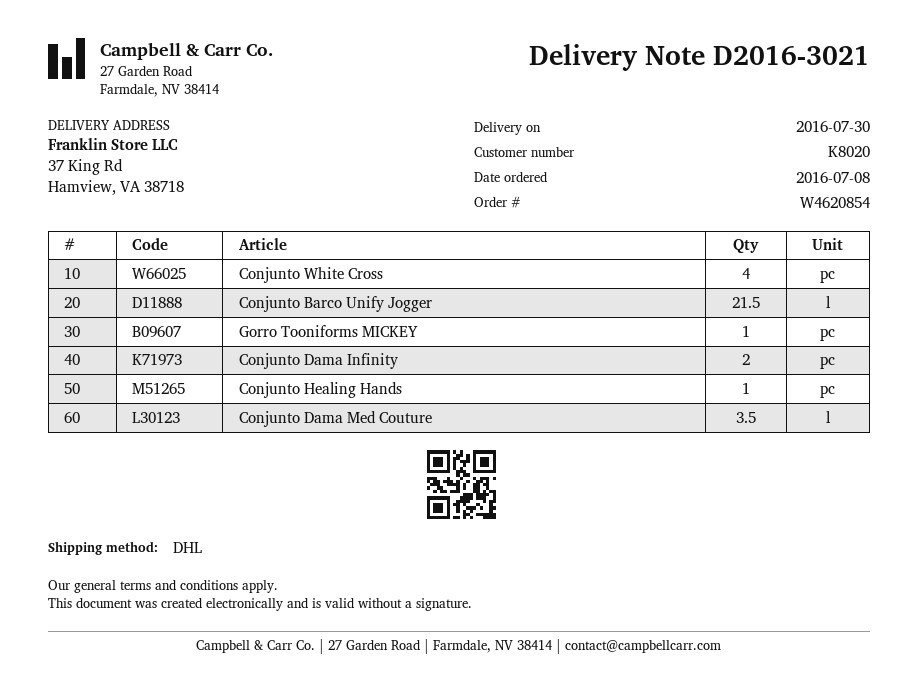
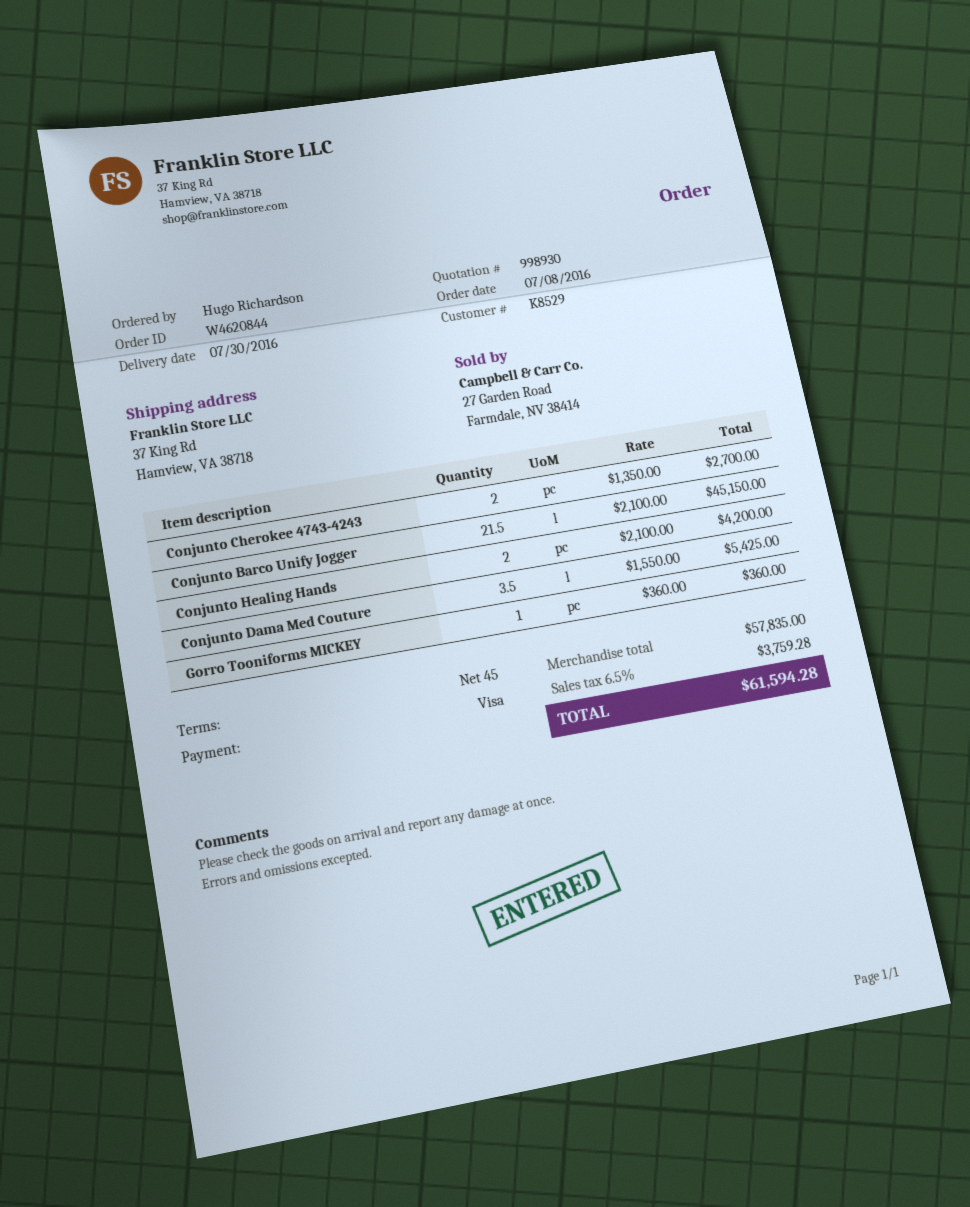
order number: W4620854 -> W4620844
customer number: K8020 -> K8529
Conjunto White Cross: 4 -> none
Conjunto Dama Infinity: 2 -> none
Conjunto Healing Hands: 1 -> 2
Conjunto Cherokee 4743-4243: none -> 2

